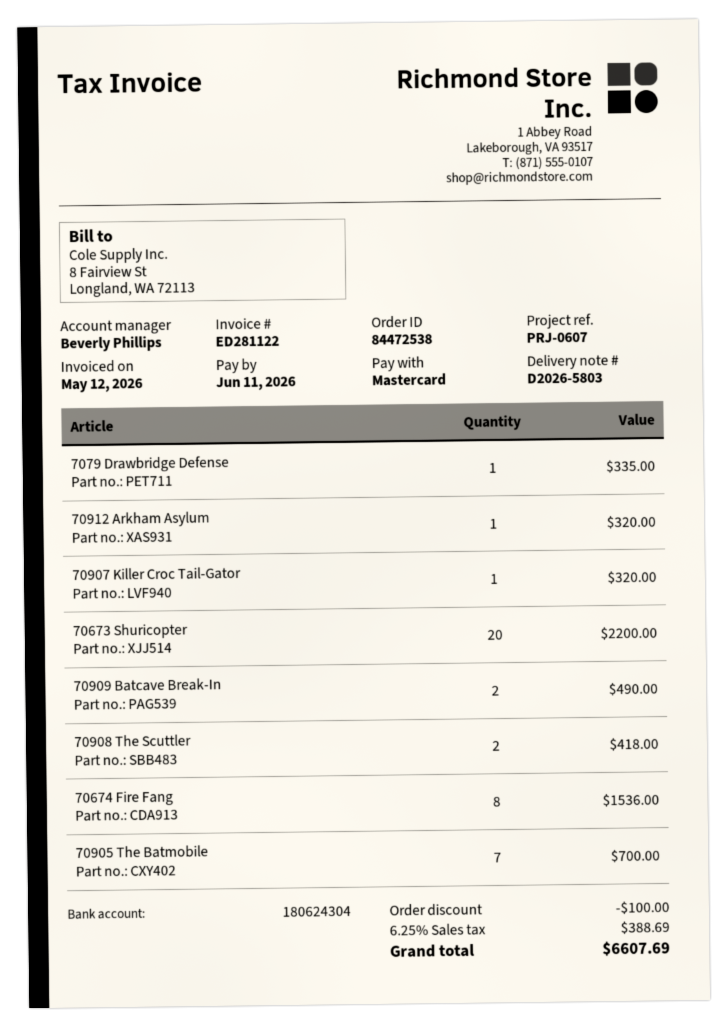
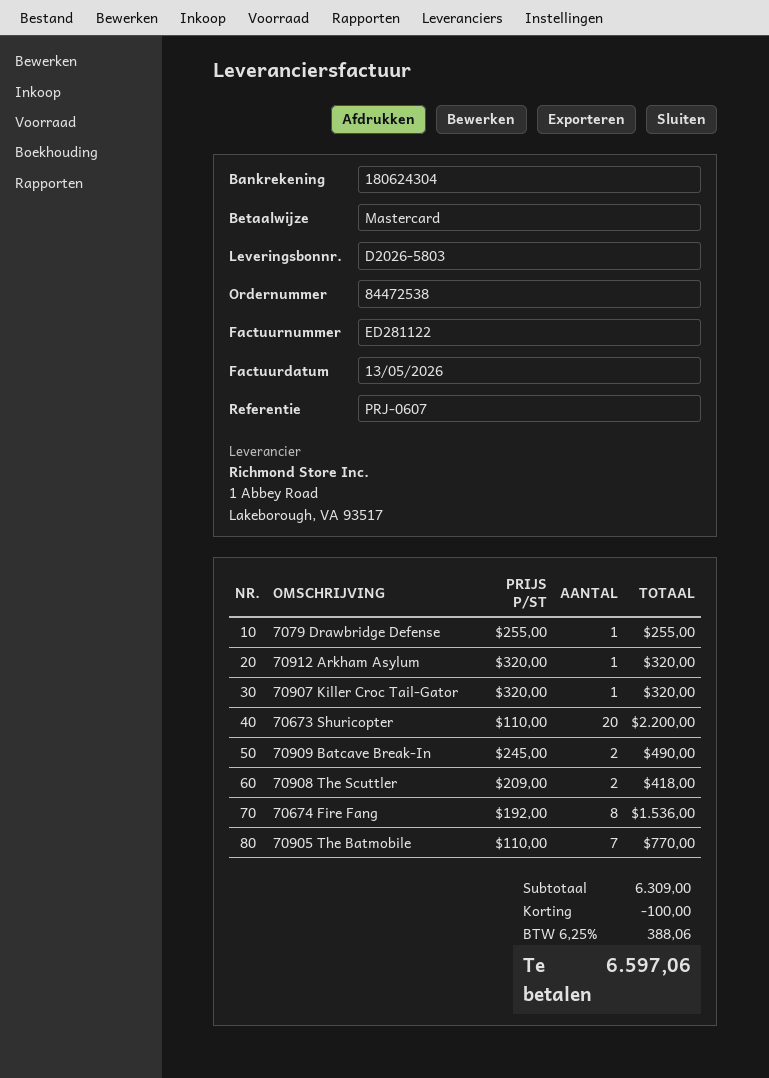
invoice date: 2026-05-12 -> 2026-05-13
7079 Drawbridge Defense: 1 for 335.00 -> 1 for 255.00
70905 The Batmobile: 7 for 700.00 -> 7 for 770.00
tax: 6.25% = 388.69 -> 6.25% = 388.06
total: 6607.69 -> 6597.06

